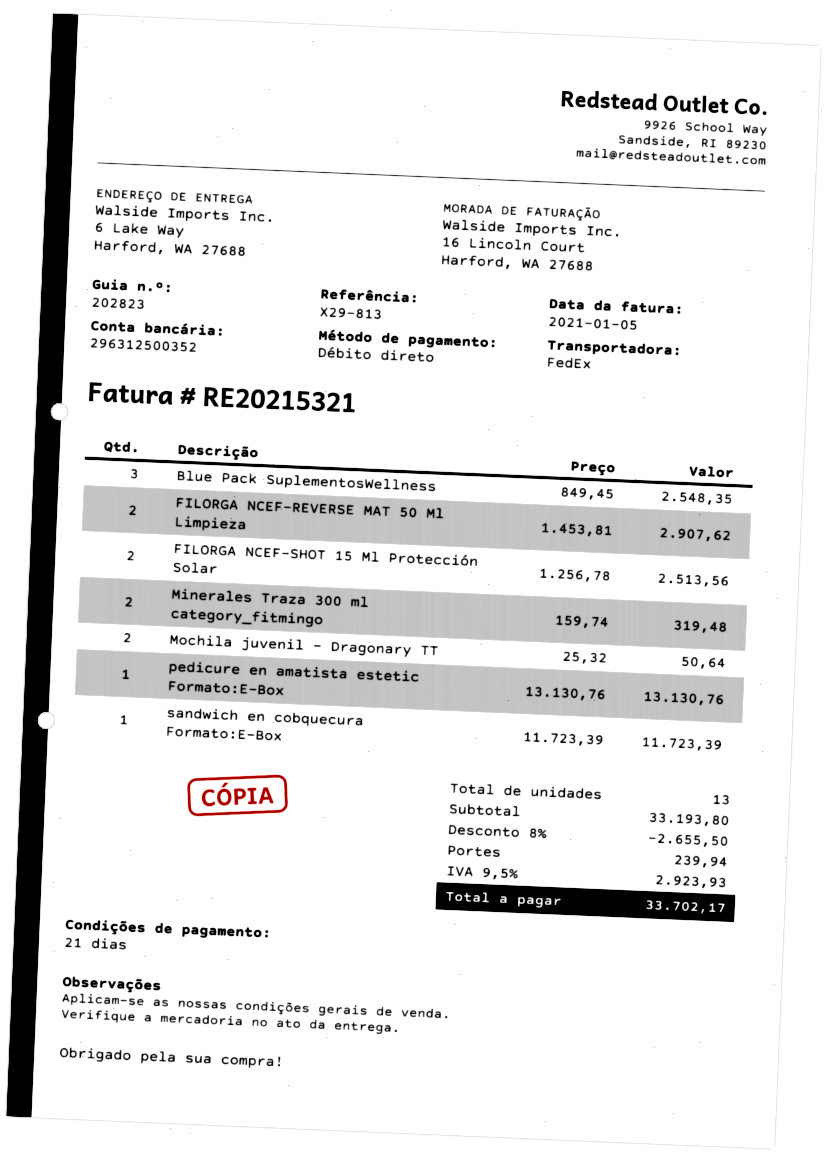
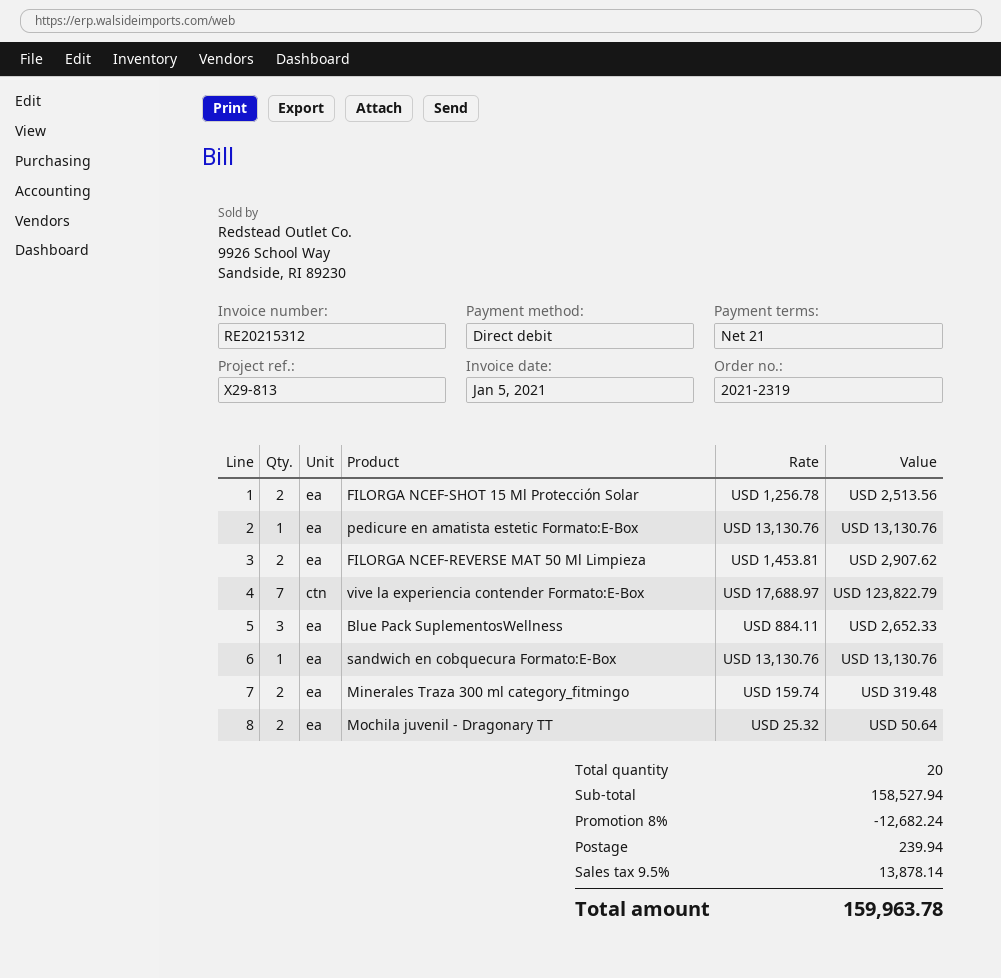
invoice number: RE20215321 -> RE20215312
Blue Pack SuplementosWellness: 3 x 849.45 = 2548.35 -> 3 x 884.11 = 2652.33
sandwich en cobquecura Formato:E-Box: 1 x 11723.39 = 11723.39 -> 1 x 13130.76 = 13130.76
vive la experiencia contender Formato:E-Box: none -> 7 x 17688.97 = 123822.79
total quantity: 13 -> 20
subtotal: 33193.80 -> 158527.94
discount: 8% = 2655.50 -> 8% = 12682.24
tax: 9.5% = 2923.93 -> 9.5% = 13878.14
total: 33702.17 -> 159963.78

